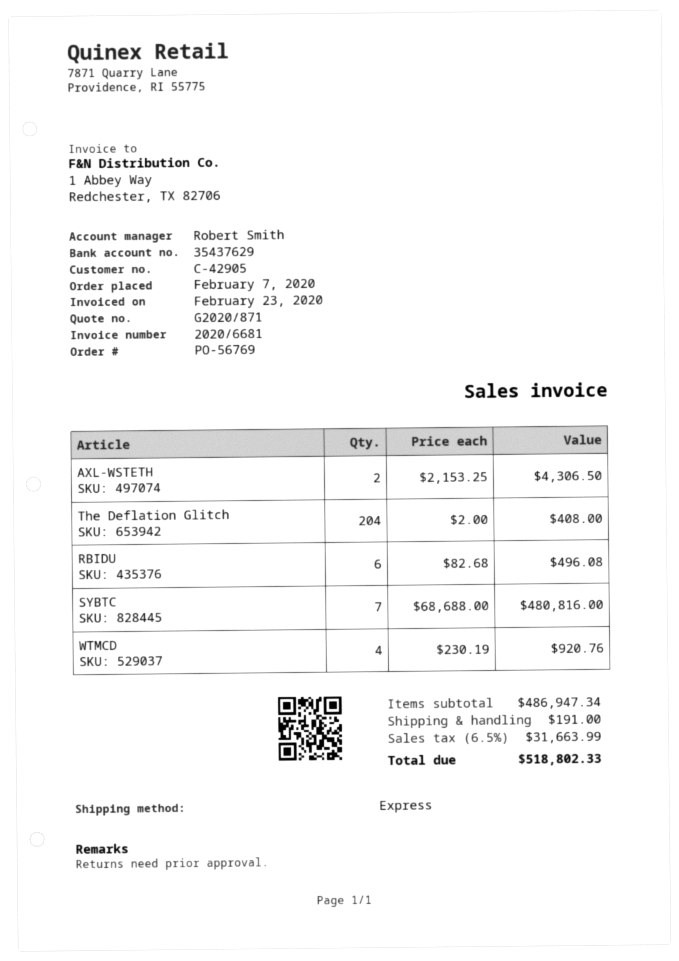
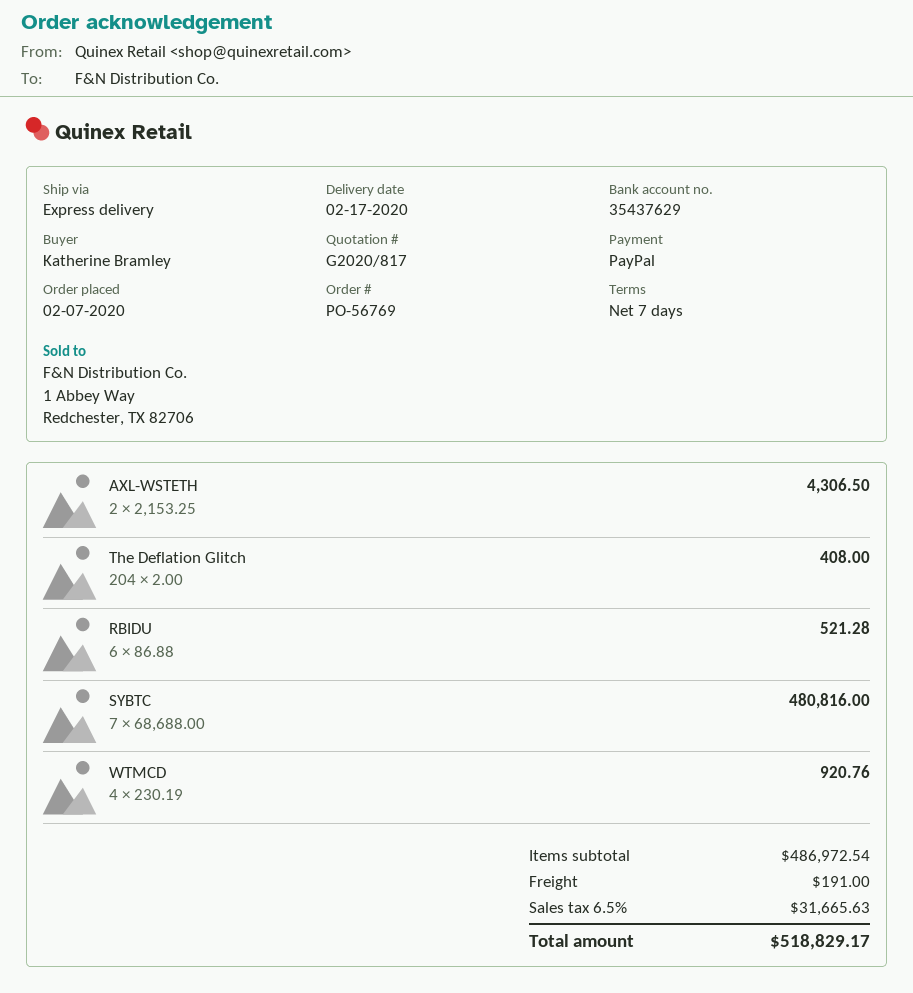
quote number: G2020/871 -> G2020/817
RBIDU: 6 x 82.68 = 496.08 -> 6 x 86.88 = 521.28
subtotal: 486947.34 -> 486972.54
tax: 6.5% = 31663.99 -> 6.5% = 31665.63
total: 518802.33 -> 518829.17

